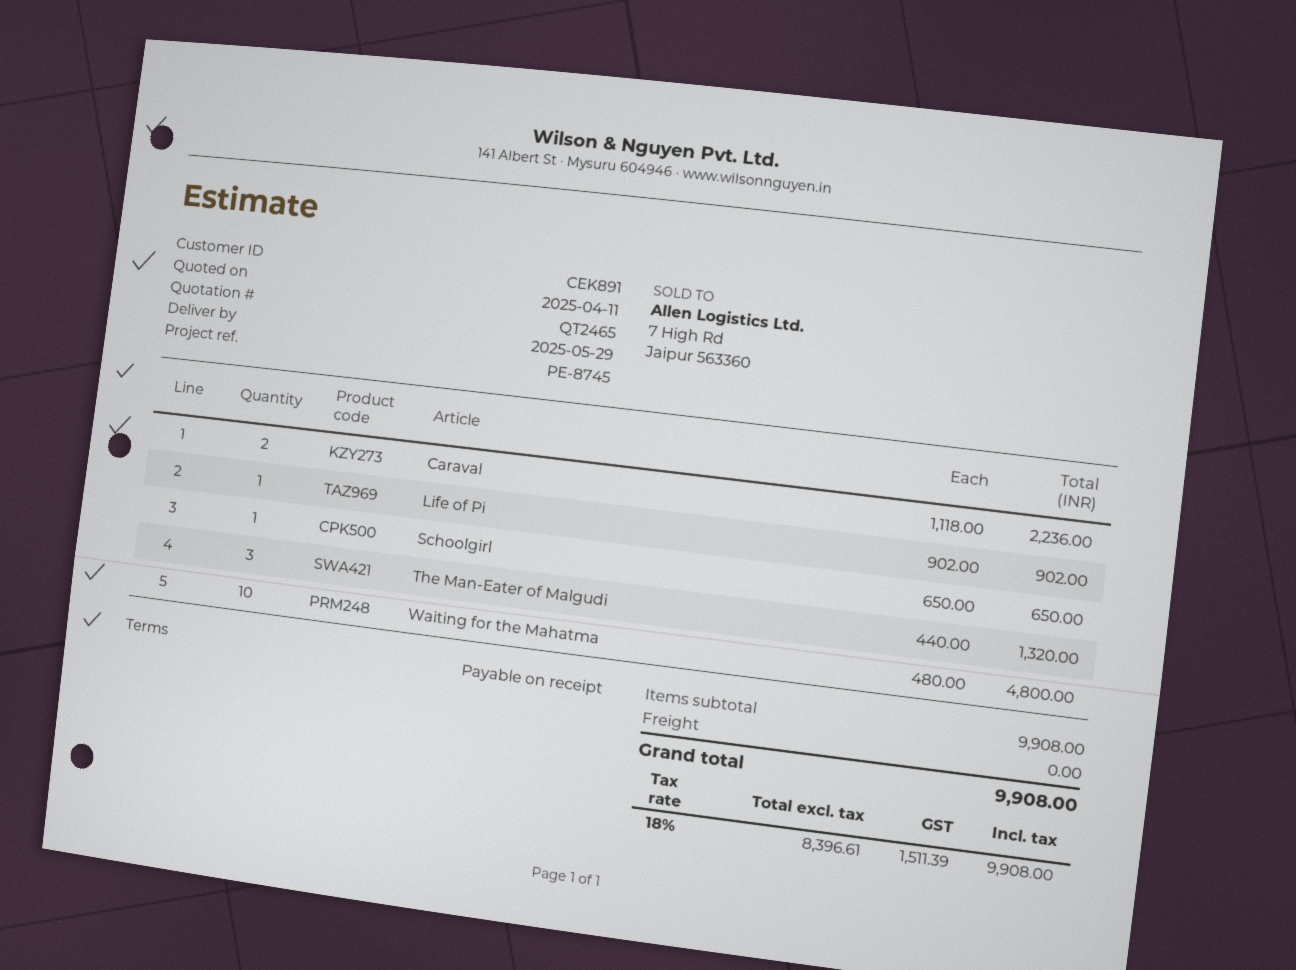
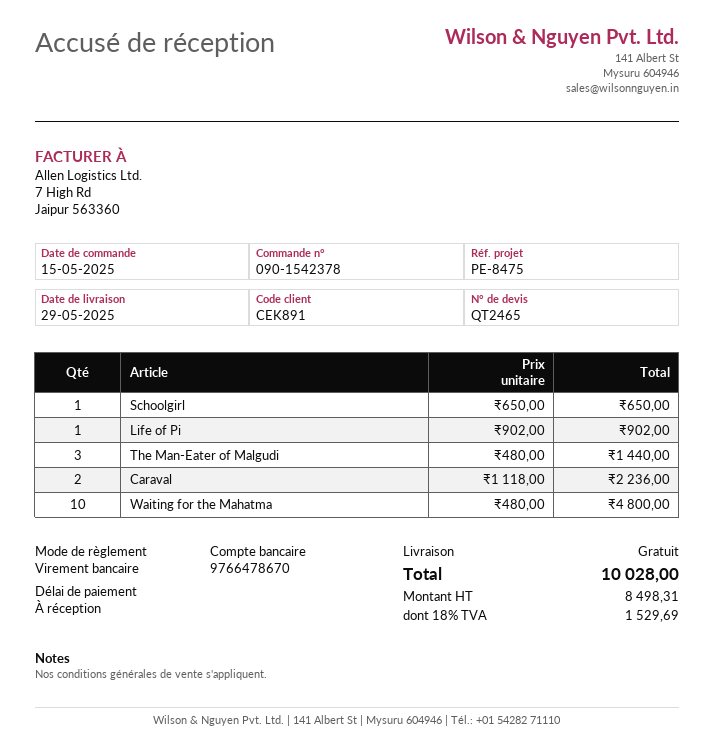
reference: PE-8745 -> PE-8475
The Man-Eater of Malgudi: 3 x 440.00 = 1320.00 -> 3 x 480.00 = 1440.00
net: 8396.61 -> 8498.31
tax: 18% = 1511.39 -> 18% = 1529.69
total: 9908.00 -> 10028.00

